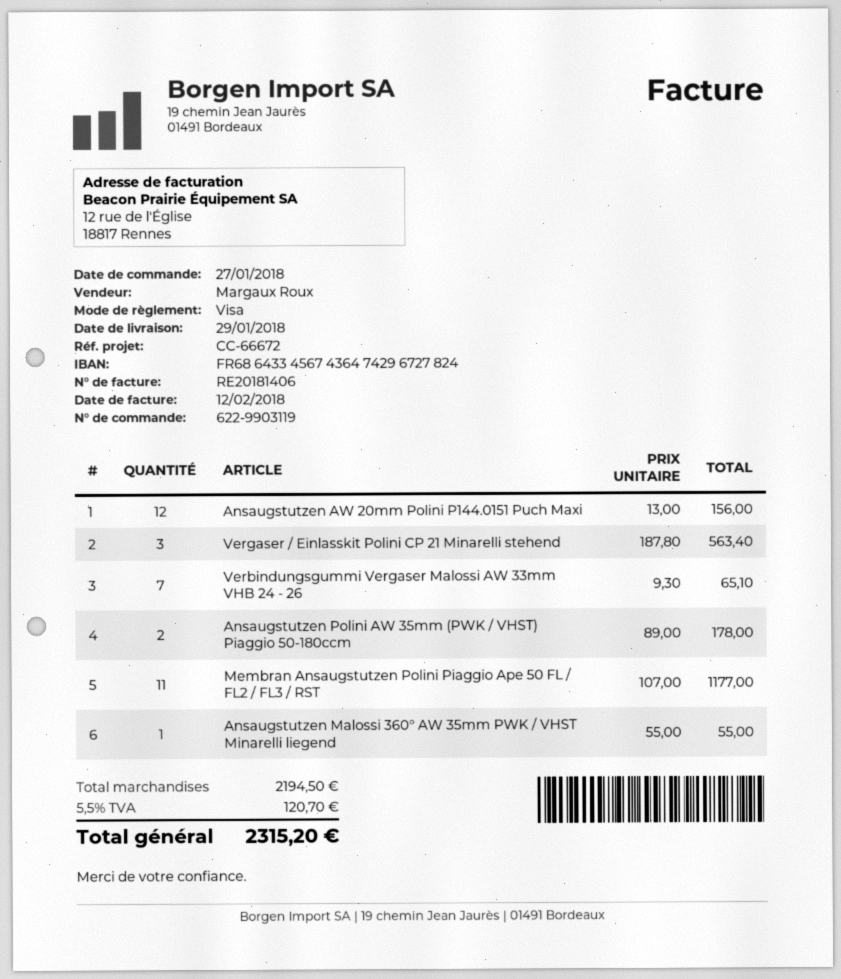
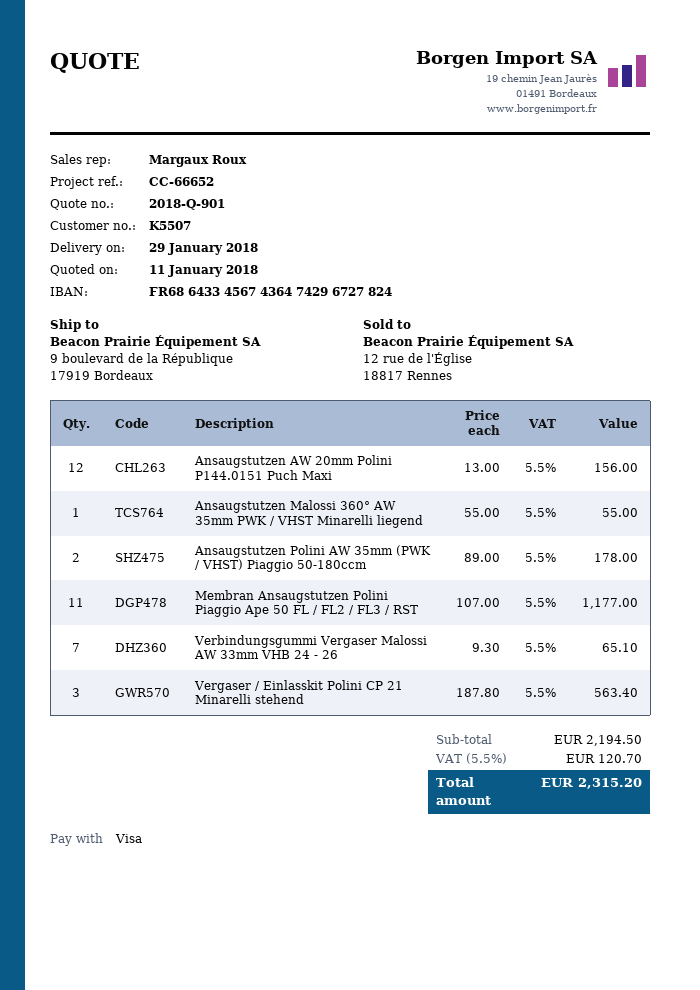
reference: CC-66672 -> CC-66652

